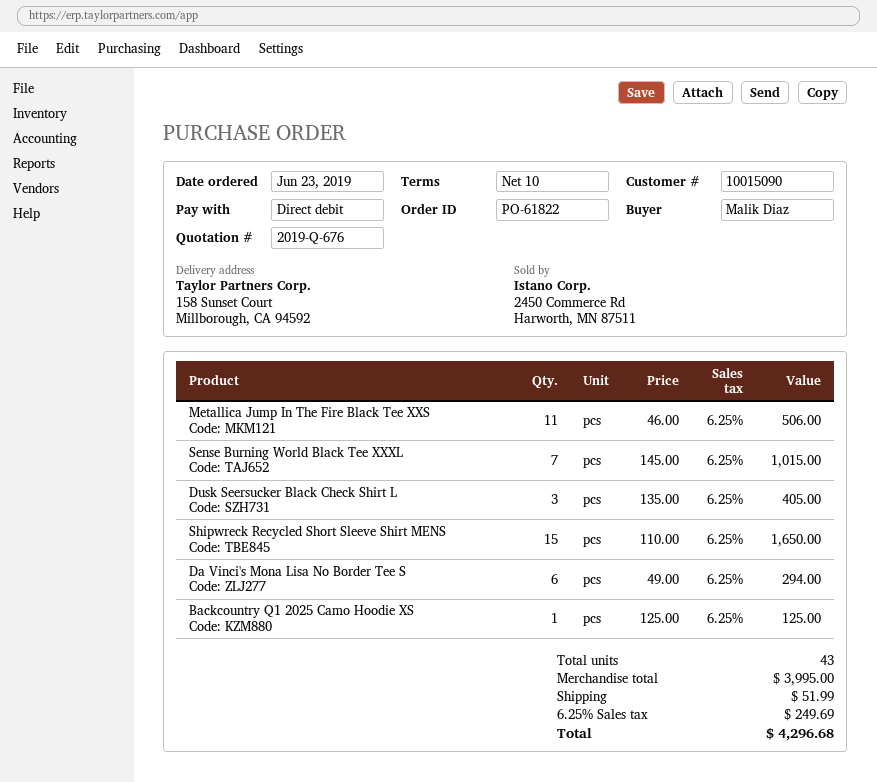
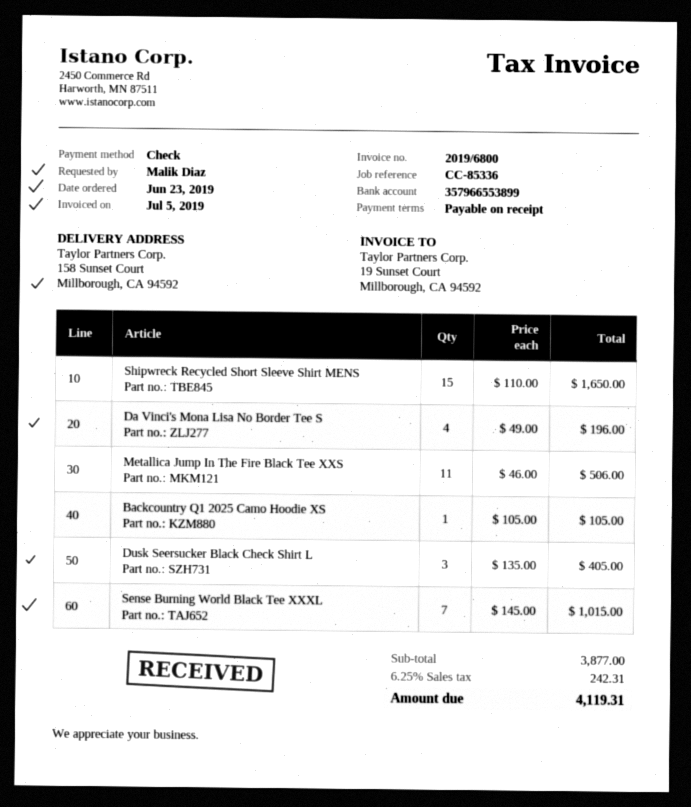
payment terms: 10 days -> on receipt
payment method: direct debit -> cheque
Da Vinci's Mona Lisa No Border Tee S: 6 x 49.00 = 294.00 -> 4 x 49.00 = 196.00
Backcountry Q1 2025 Camo Hoodie XS: 1 x 125.00 = 125.00 -> 1 x 105.00 = 105.00
subtotal: 3995.00 -> 3877.00
shipping: 51.99 -> none
tax: 6.25% = 249.69 -> 6.25% = 242.31
total: 4296.68 -> 4119.31

